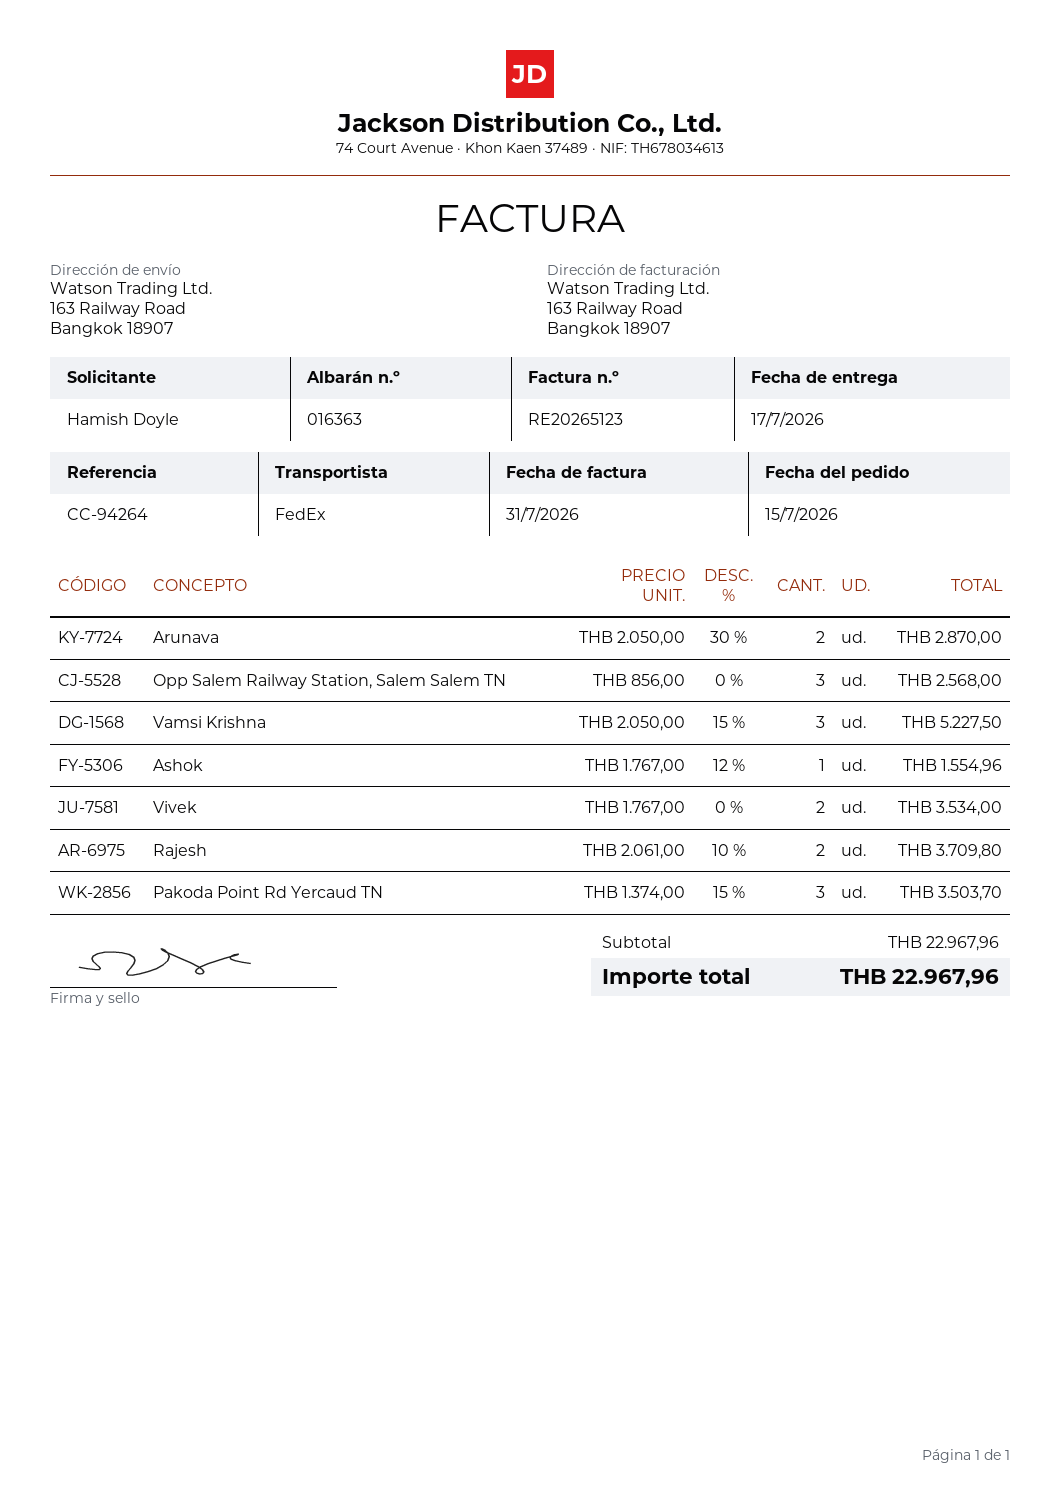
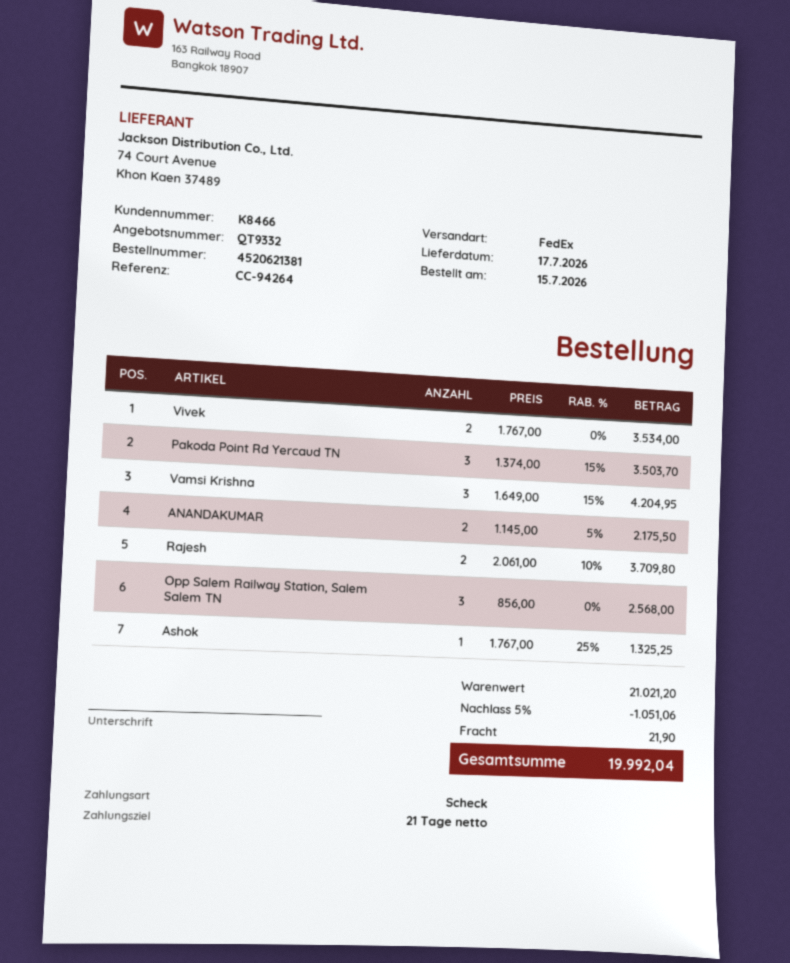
Arunava: 2 x 2050.00 - 30% = 2870.00 -> none
Vamsi Krishna: 3 x 2050.00 - 15% = 5227.50 -> 3 x 1649.00 - 15% = 4204.95
Ashok: 1 x 1767.00 - 12% = 1554.96 -> 1 x 1767.00 - 25% = 1325.25
ANANDAKUMAR: none -> 2 x 1145.00 - 5% = 2175.50
subtotal: 22967.96 -> 21021.20
discount: none -> 5% = 1051.06
shipping: none -> 21.90
total: 22967.96 -> 19992.04

